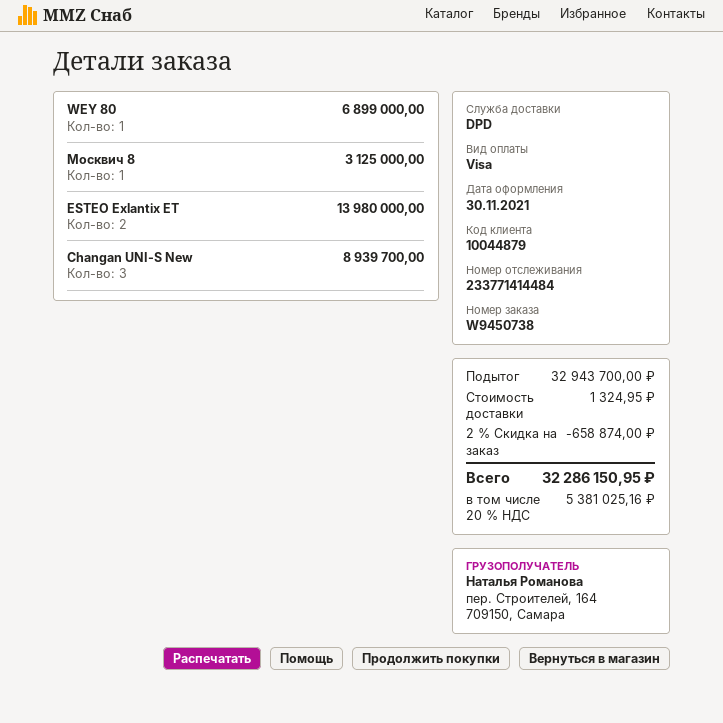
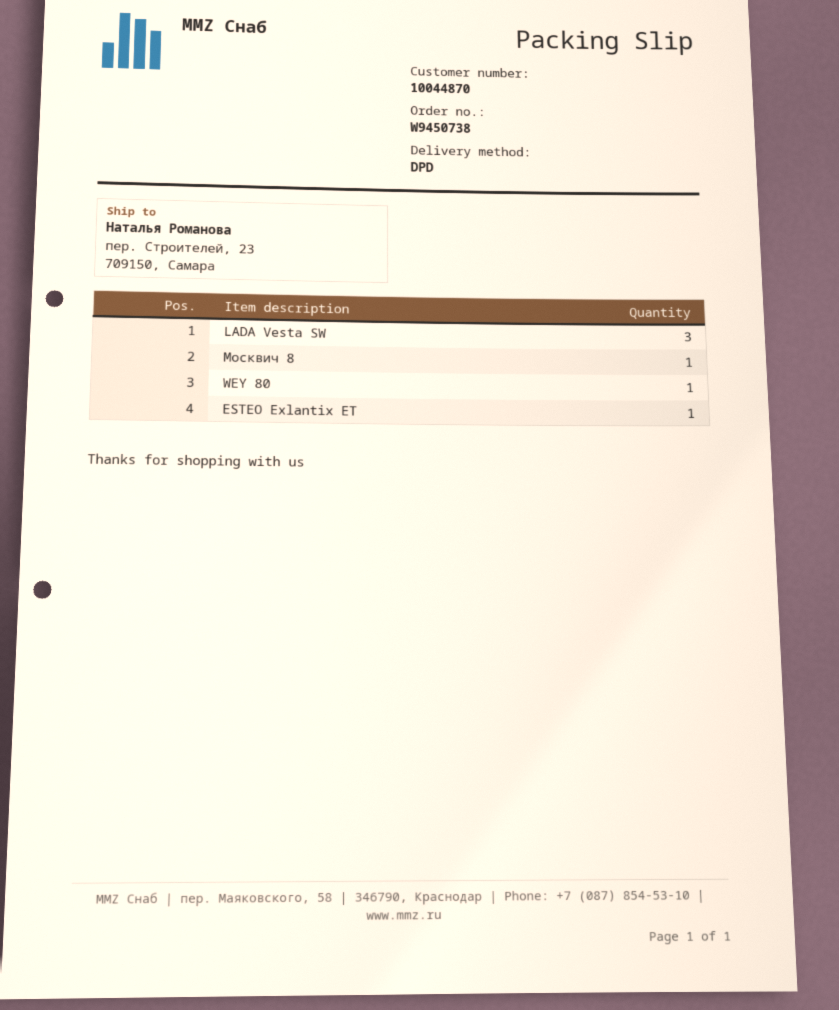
customer number: 10044879 -> 10044870
ship to: пер. Строителей, 164, 709150, Самара -> пер. Строителей, 23, 709150, Самара
ESTEO Exlantix ET: 2 -> 1
Changan UNI-S New: 3 -> none
LADA Vesta SW: none -> 3

